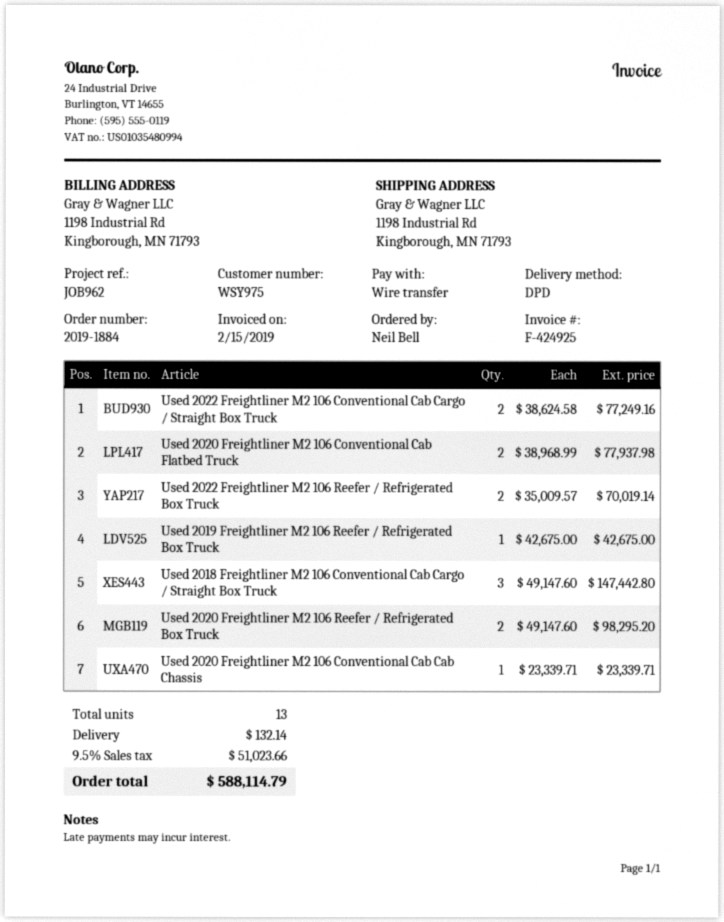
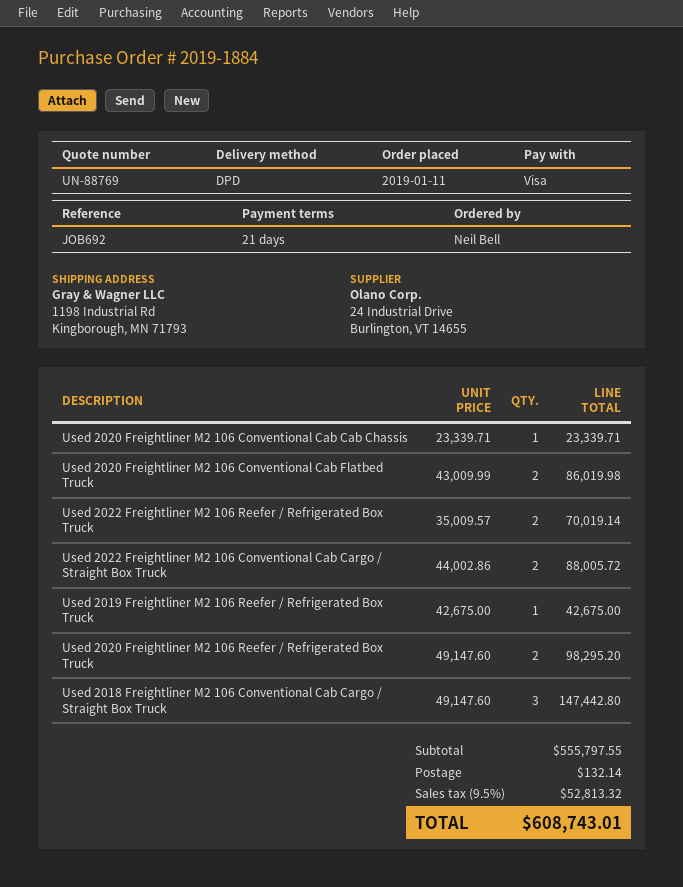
reference: JOB962 -> JOB692
payment method: bank transfer -> Visa
Used 2022 Freightliner M2 106 Conventional Cab Cargo / Straight Box Truck: 2 x 38624.58 = 77249.16 -> 2 x 44002.86 = 88005.72
Used 2020 Freightliner M2 106 Conventional Cab Flatbed Truck: 2 x 38968.99 = 77937.98 -> 2 x 43009.99 = 86019.98
tax: 9.5% = 51023.66 -> 9.5% = 52813.32
total: 588114.79 -> 608743.01

